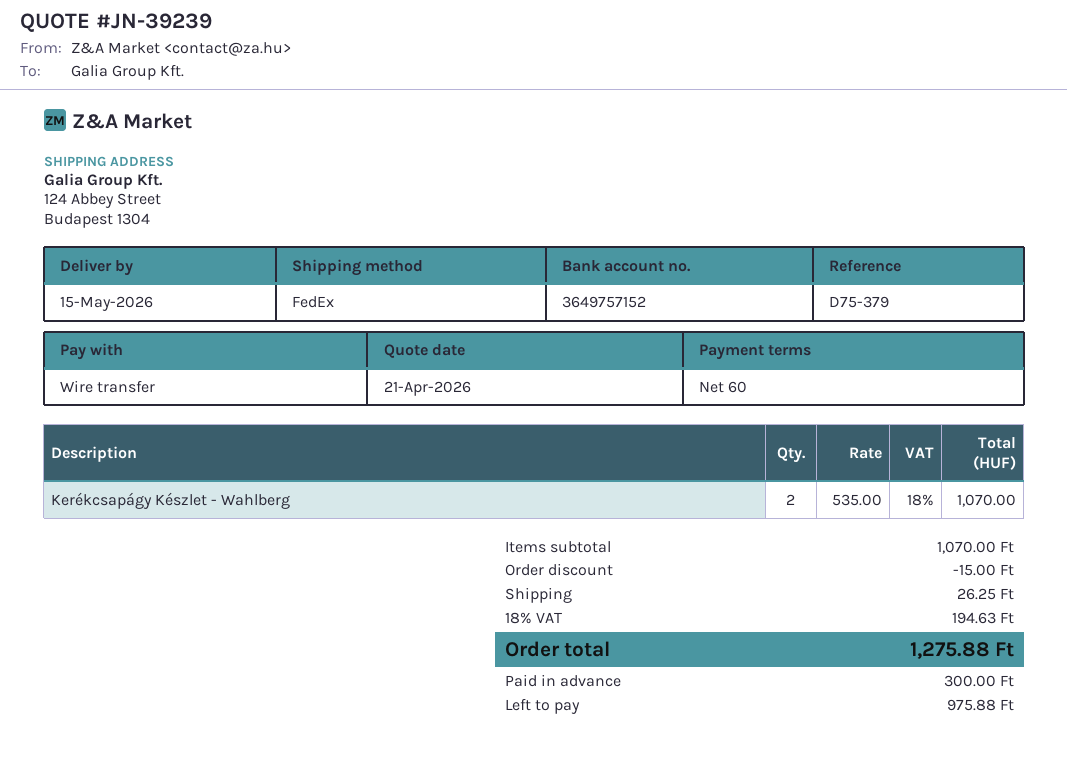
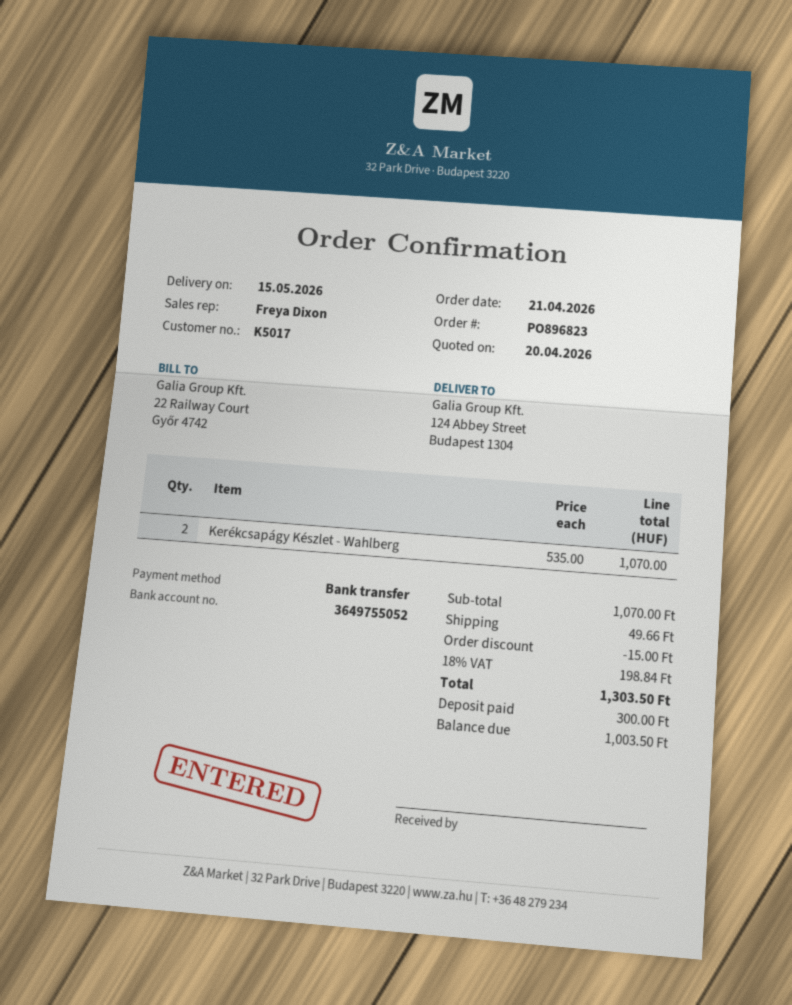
quote date: 2026-04-21 -> 2026-04-20
bank account: 3649757152 -> 3649755052
shipping: 26.25 -> 49.66
tax: 18% = 194.63 -> 18% = 198.84
total: 1275.88 -> 1303.50
balance: 975.88 -> 1003.50

